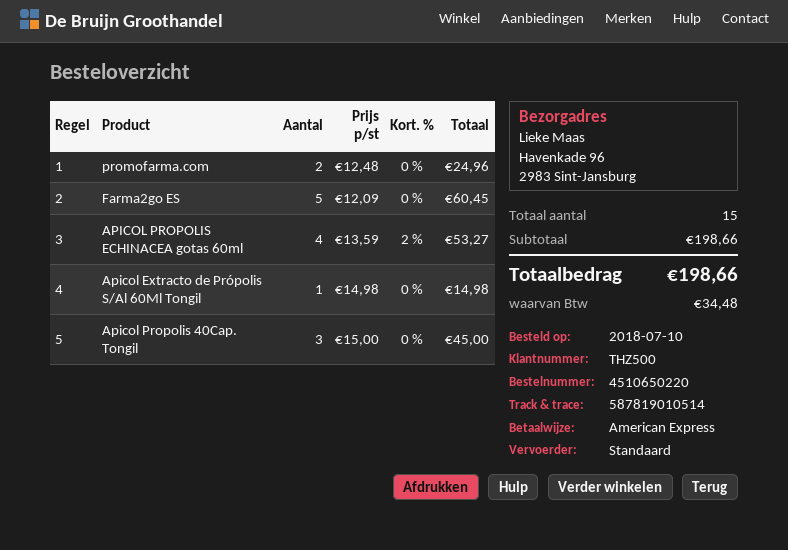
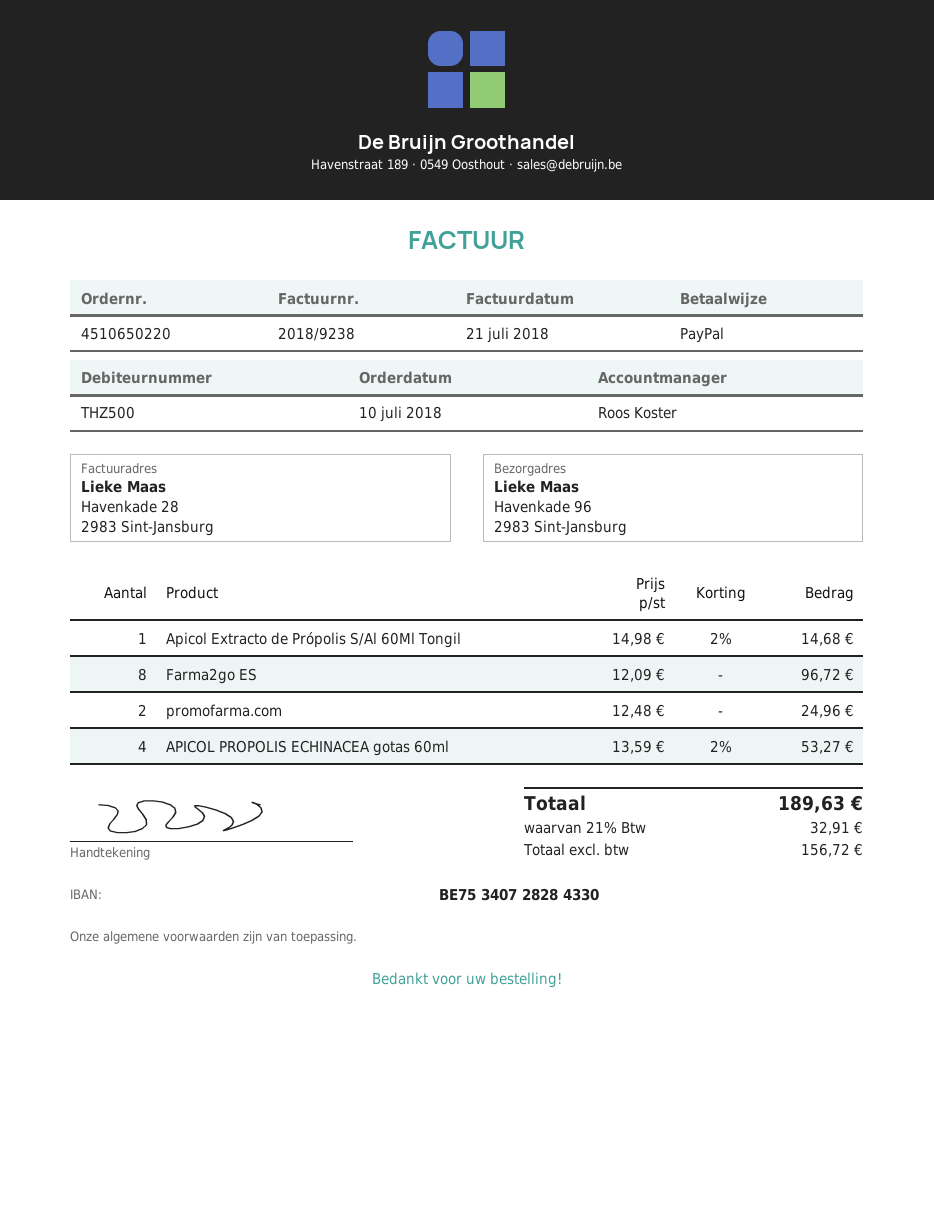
payment method: American Express -> PayPal
Farma2go ES: 5 x 12.09 = 60.45 -> 8 x 12.09 = 96.72
Apicol Extracto de Própolis S/Al 60Ml Tongil: 1 x 14.98 = 14.98 -> 1 x 14.98 - 2% = 14.68
Apicol Propolis 40Cap. Tongil: 3 x 15.00 = 45.00 -> none
tax: 34.48 -> 32.91
total: 198.66 -> 189.63

